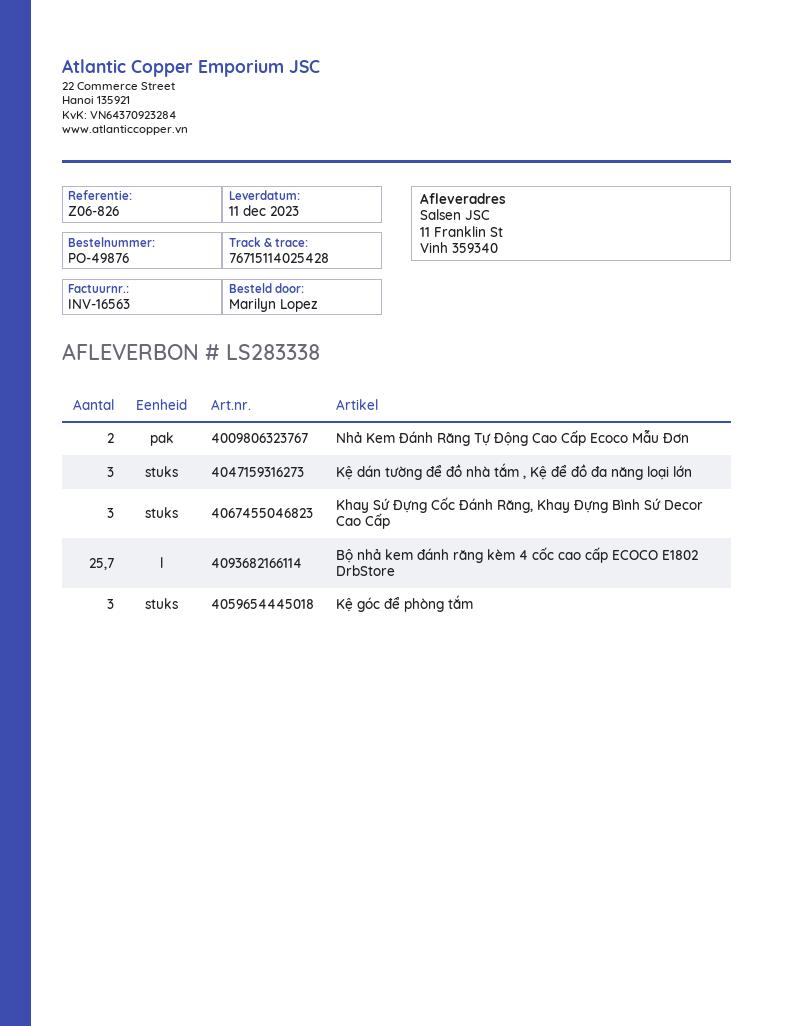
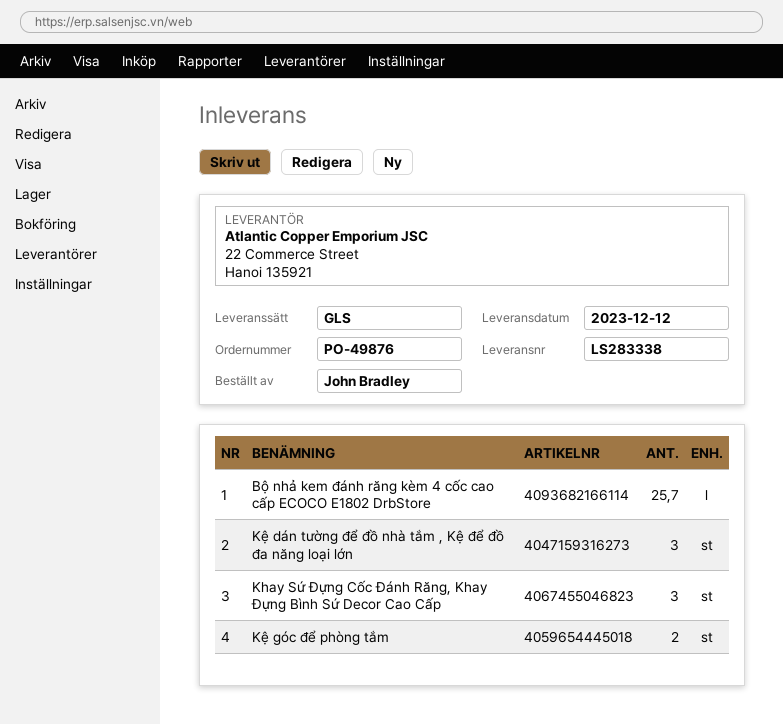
delivery date: 2023-12-11 -> 2023-12-12
ordered by: Marilyn Lopez -> John Bradley
Nhả Kem Đánh Răng Tự Động Cao Cấp Ecoco Mẫu Đơn: 2 -> none
Kệ góc để phòng tắm: 3 -> 2

